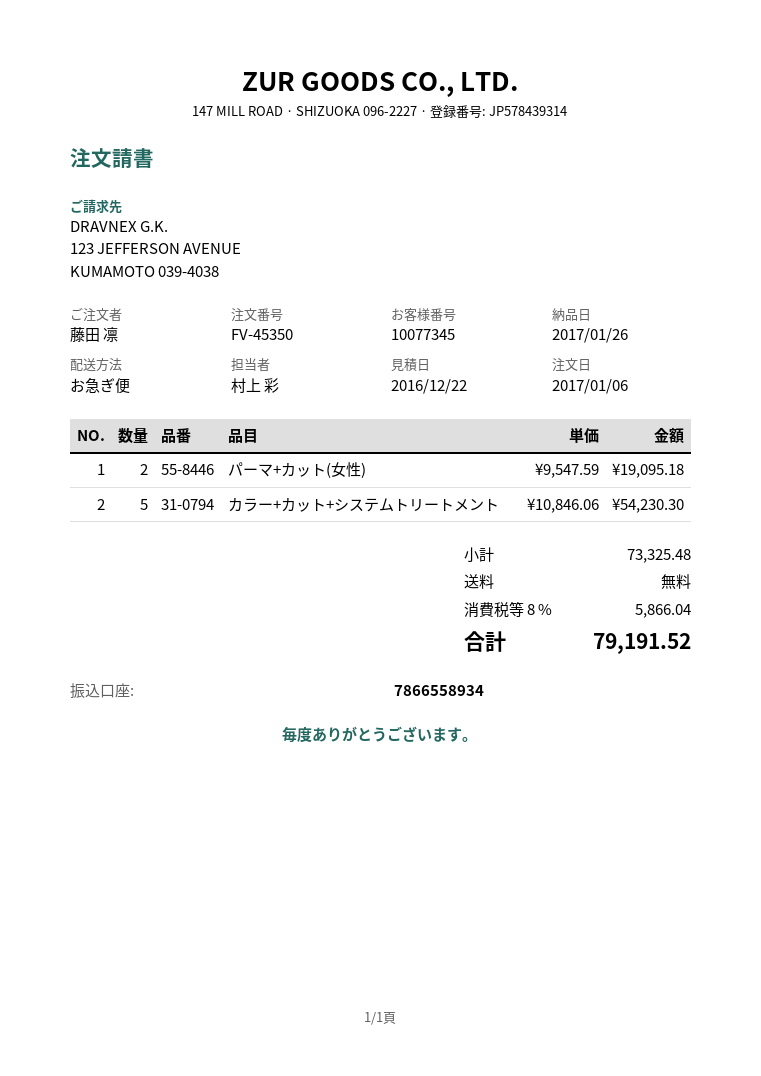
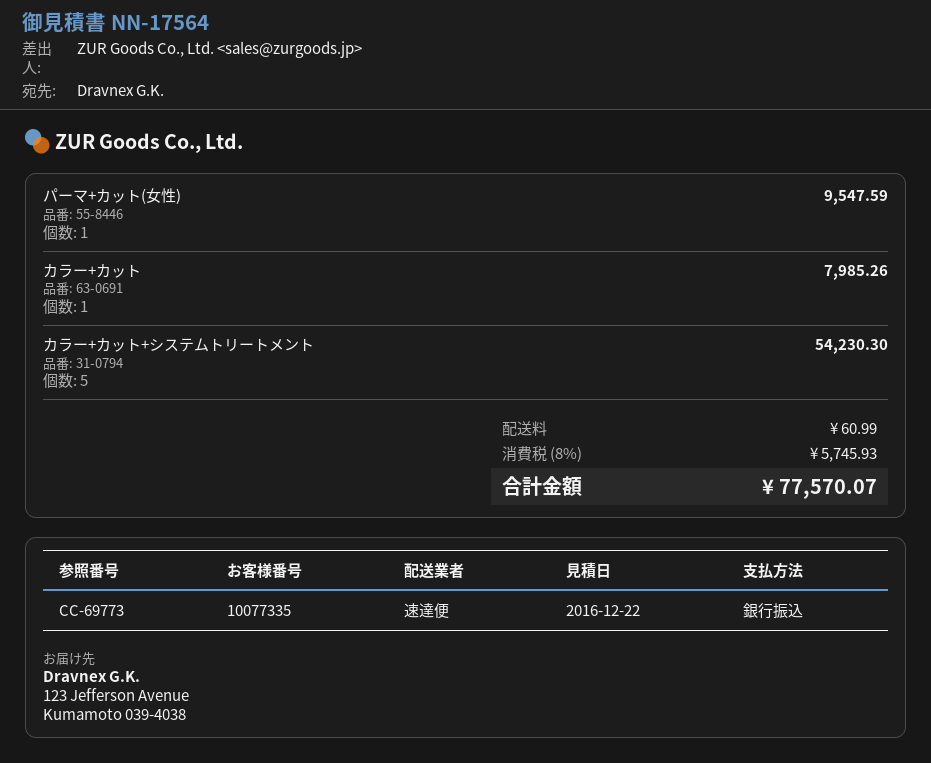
customer number: 10077345 -> 10077335
パーマ+カット(女性): 2 for 19095.18 -> 1 for 9547.59
カラー+カット: none -> 1 for 7985.26
shipping: 0.00 -> 60.99
tax: 8% = 5866.04 -> 8% = 5745.93
total: 79191.52 -> 77570.07

